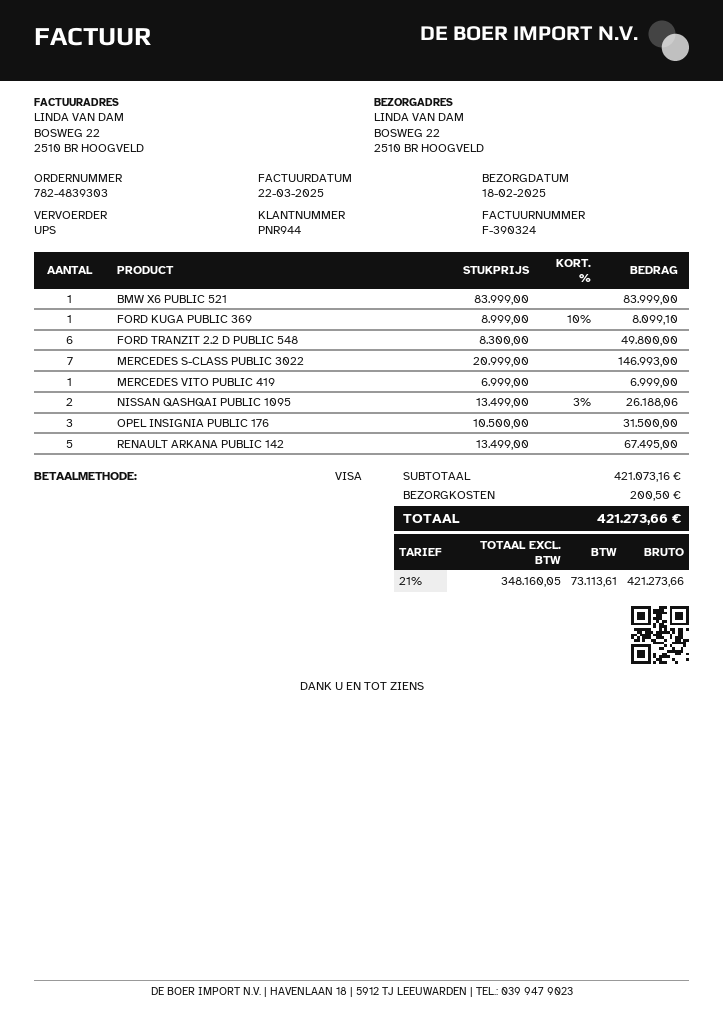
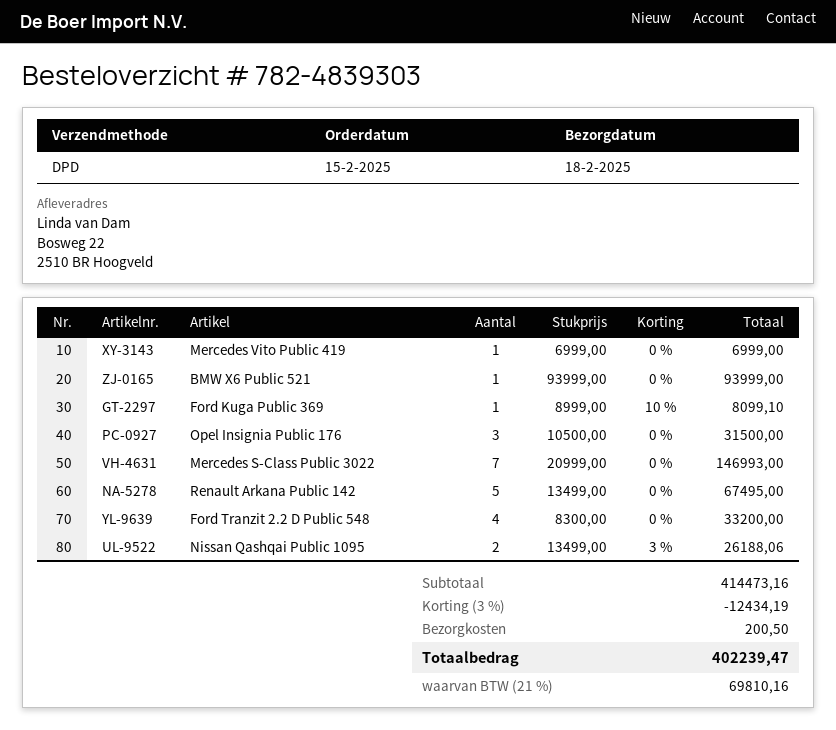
shipping method: UPS -> DPD
BMW X6 PUBLIC 521: 1 x 83999.00 = 83999.00 -> 1 x 93999.00 = 93999.00
FORD TRANZIT 2.2 D PUBLIC 548: 6 x 8300.00 = 49800.00 -> 4 x 8300.00 = 33200.00
subtotal: 421073.16 -> 414473.16
discount: none -> 3% = 12434.19
tax: 21% = 73113.61 -> 21% = 69810.16
total: 421273.66 -> 402239.47

